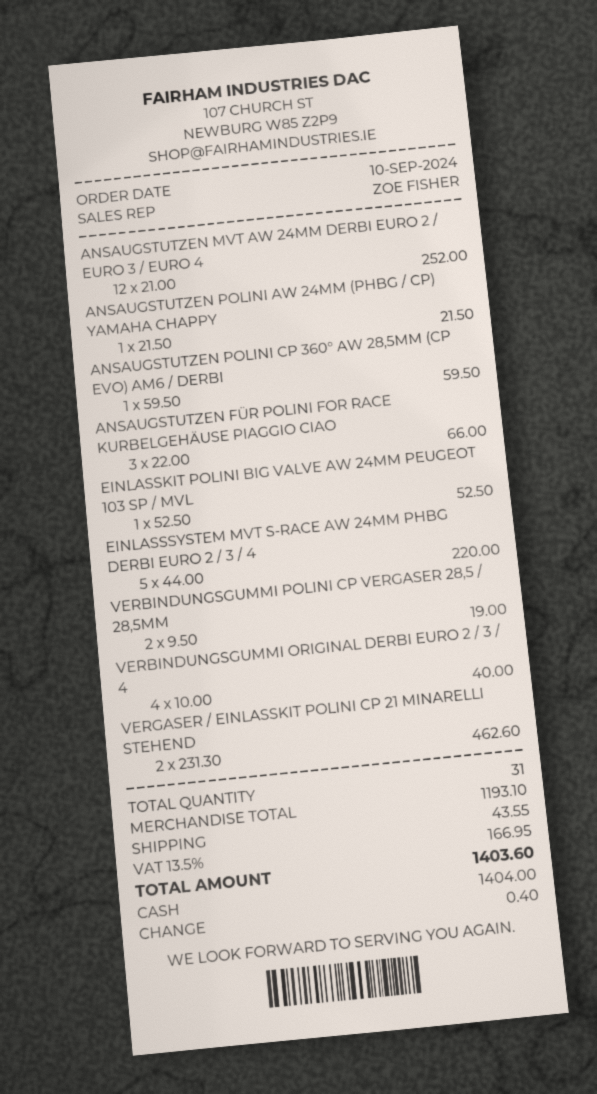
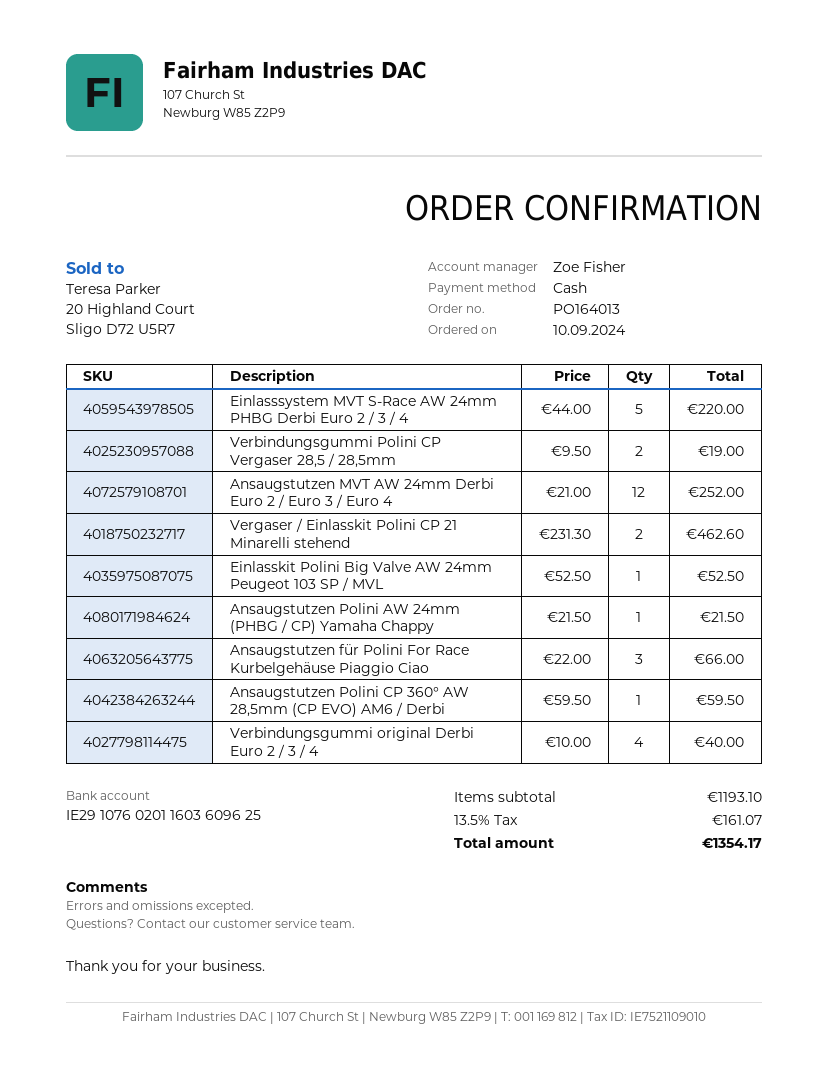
shipping: 43.55 -> none
tax: 13.5% = 166.95 -> 13.5% = 161.07
total: 1403.60 -> 1354.17

